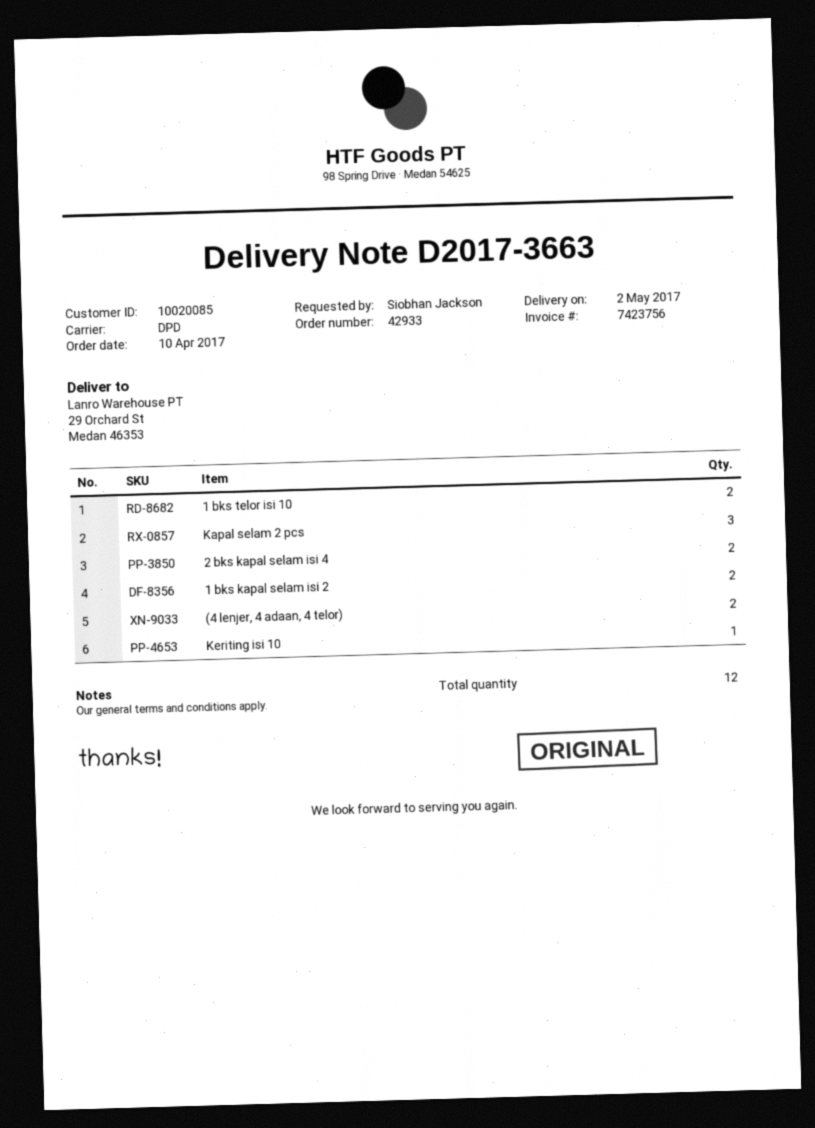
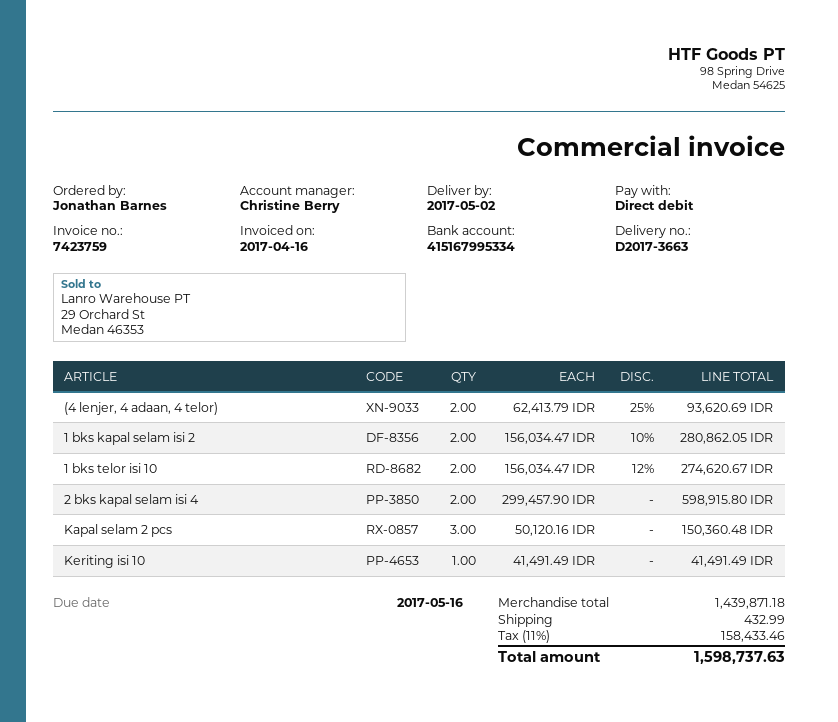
invoice number: 7423756 -> 7423759
ordered by: Siobhan Jackson -> Jonathan Barnes

